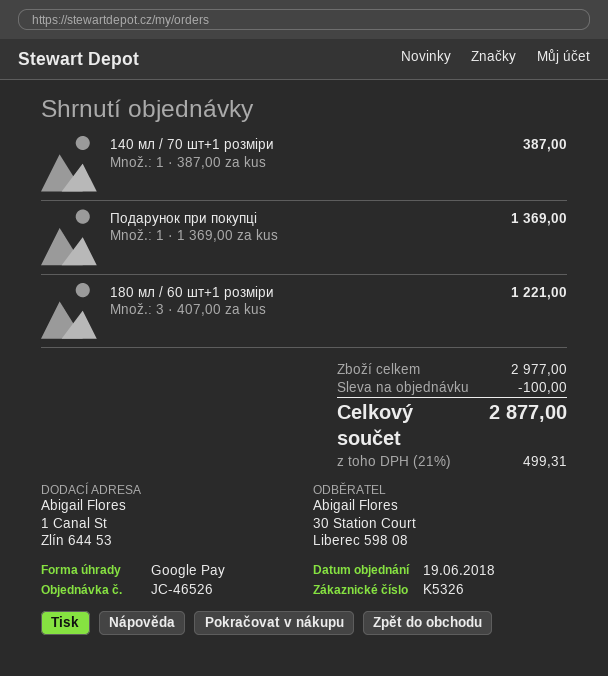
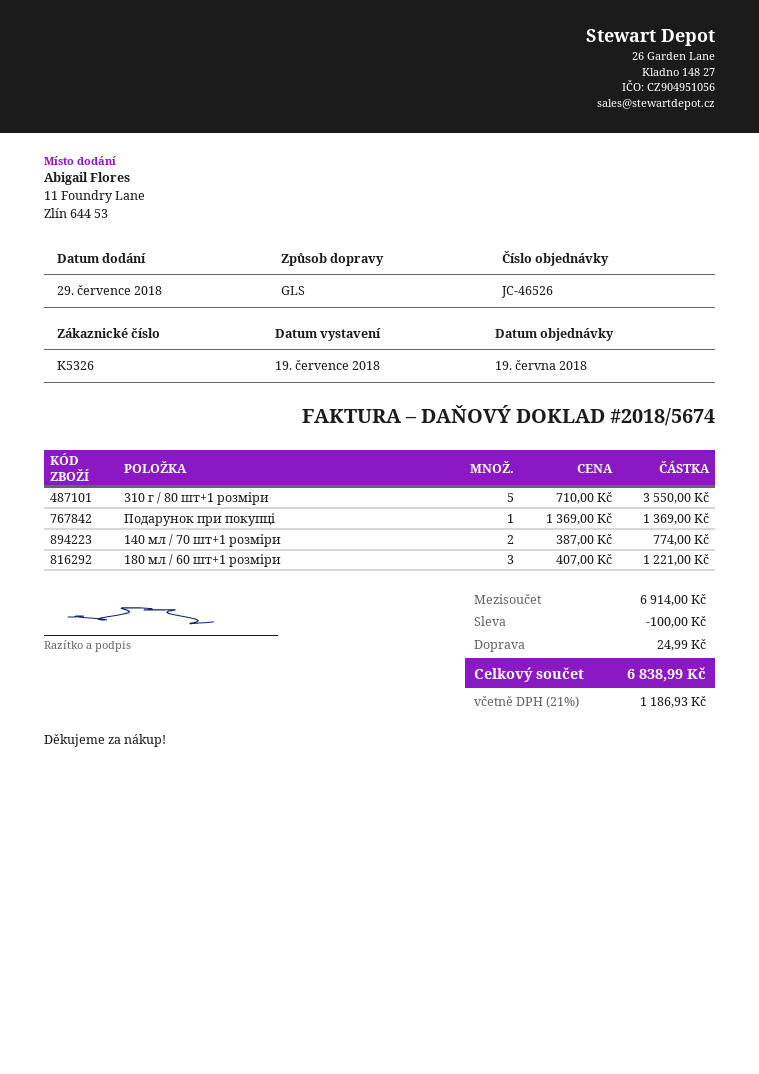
ship to: 1 Canal St, Zlín 644 53 -> 11 Foundry Lane, Zlín 644 53
140 мл / 70 шт+1 розміри: 1 x 387.00 = 387.00 -> 2 x 387.00 = 774.00
310 г / 80 шт+1 розміри: none -> 5 x 710.00 = 3550.00
subtotal: 2977.00 -> 6914.00
shipping: none -> 24.99
tax: 21% = 499.31 -> 21% = 1186.93
total: 2877.00 -> 6838.99

